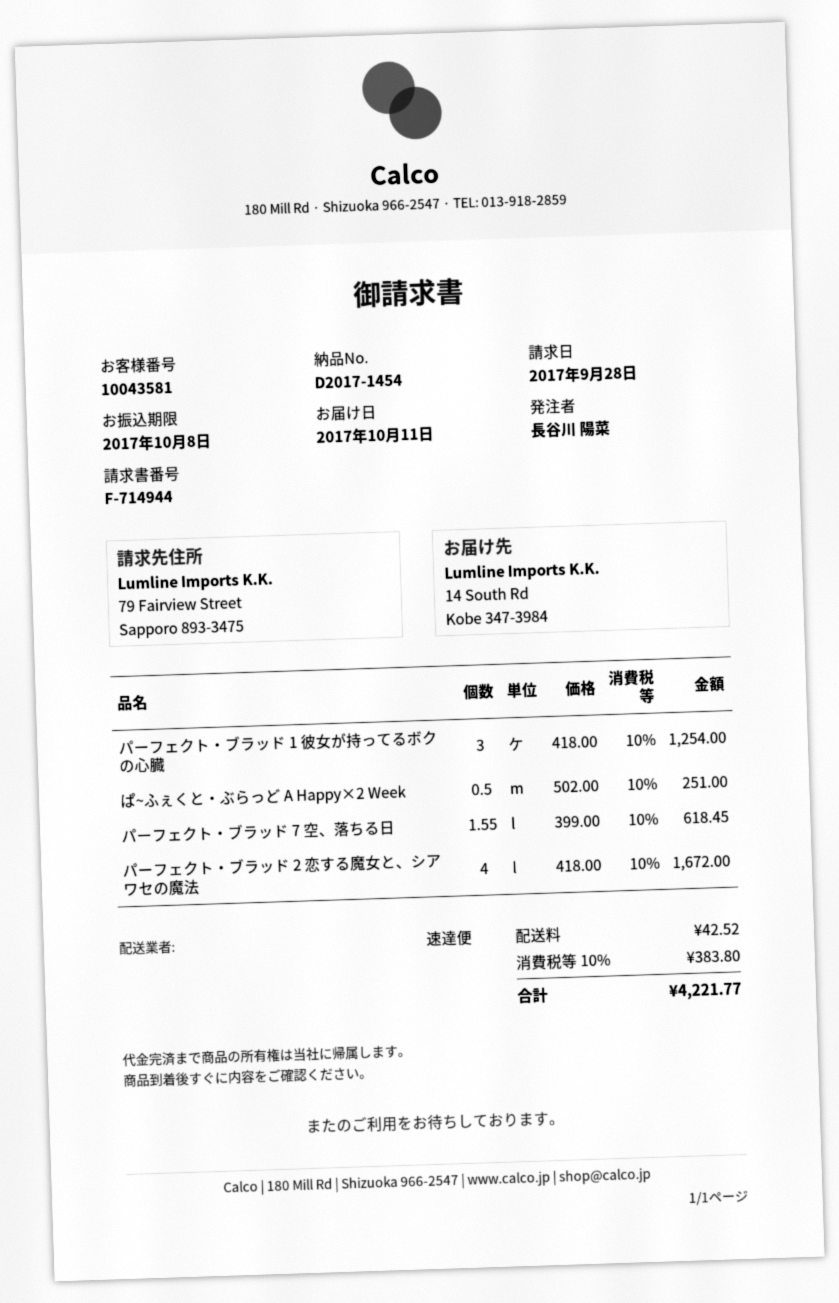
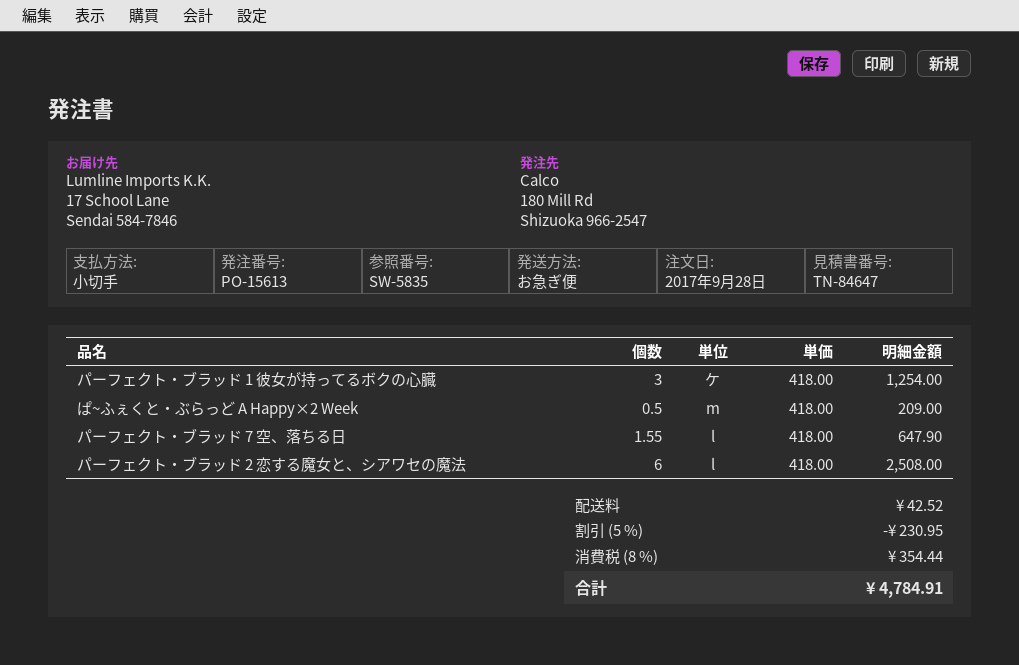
ship to: 14 South Rd, Kobe 347-3984 -> 17 School Lane, Sendai 584-7846
ぱ~ふぇくと・ぶらっど A Happy×2 Week: 0.5 x 502.00 = 251.00 -> 0.5 x 418.00 = 209.00
パーフェクト・ブラッド 7 空、落ちる日: 1.55 x 399.00 = 618.45 -> 1.55 x 418.00 = 647.90
パーフェクト・ブラッド 2 恋する魔女と、シアワセの魔法: 4 x 418.00 = 1672.00 -> 6 x 418.00 = 2508.00
discount: none -> 5% = 230.95
tax: 10% = 383.80 -> 8% = 354.44
total: 4221.77 -> 4784.91

